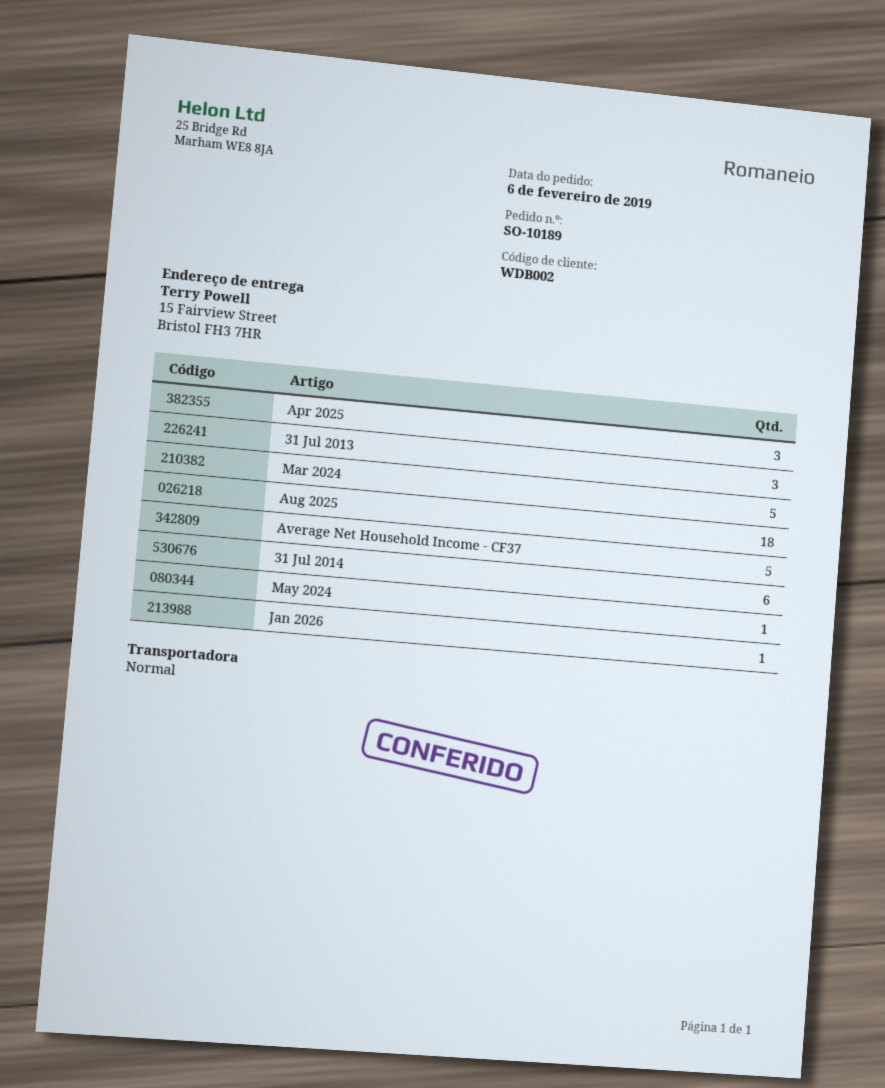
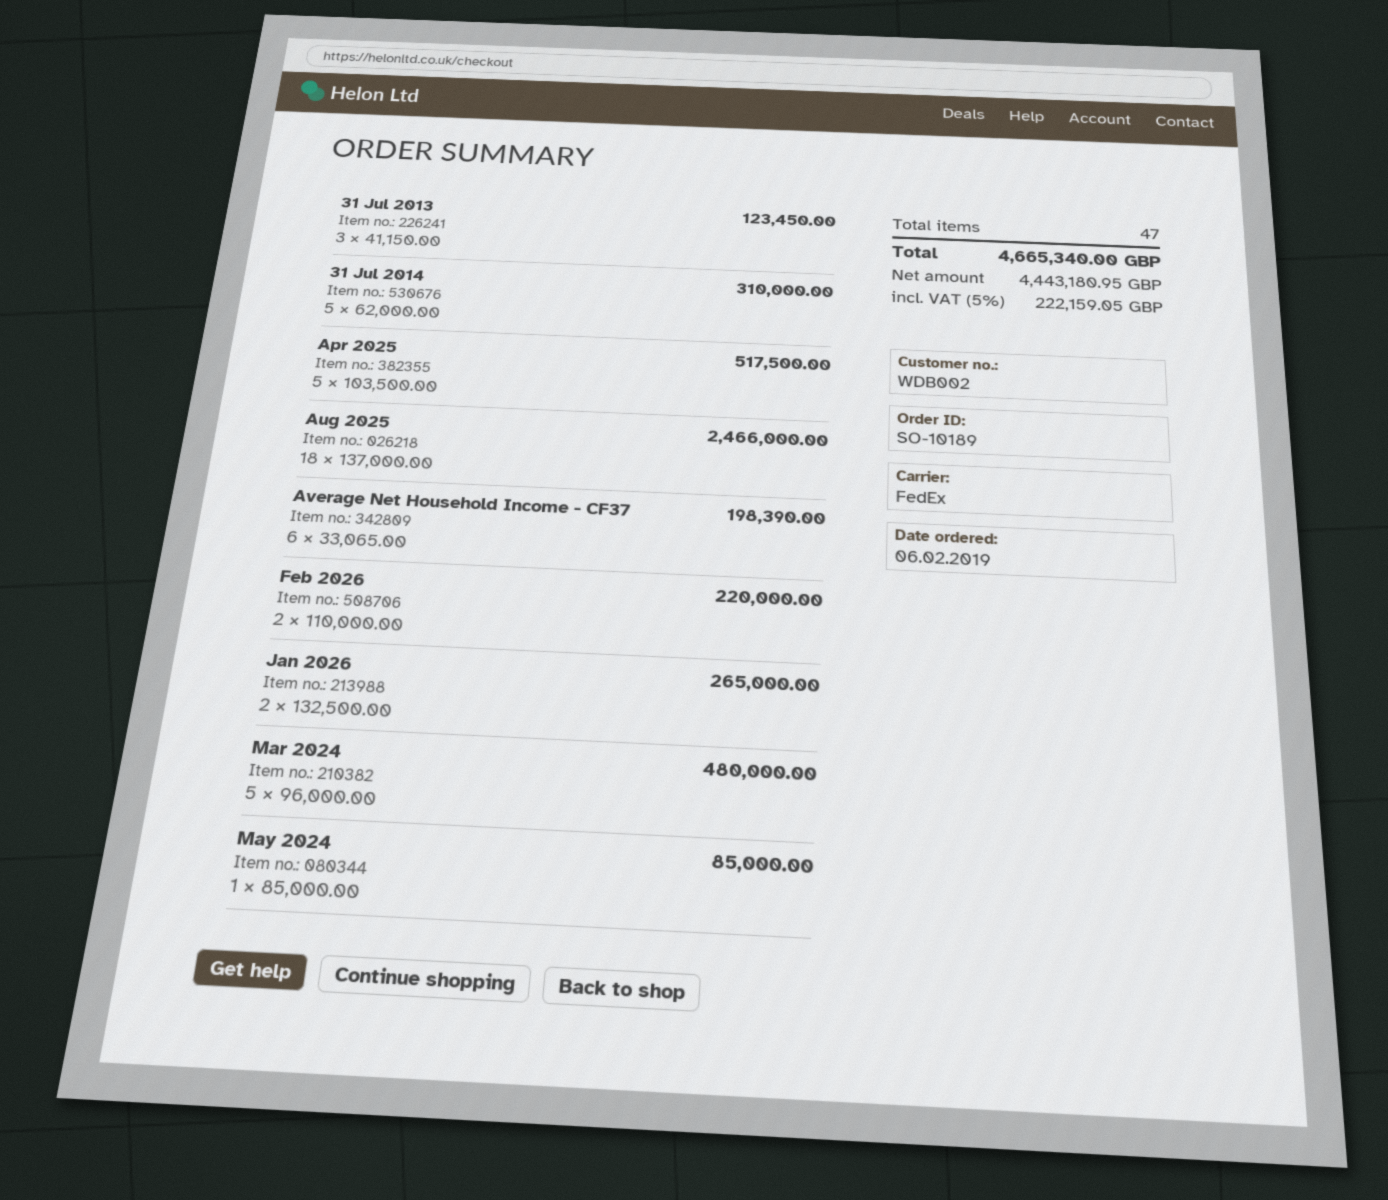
shipping method: standard -> FedEx
Apr 2025: 3 -> 5
Average Net Household Income - CF37: 5 -> 6
31 Jul 2014: 6 -> 5
Jan 2026: 1 -> 2
Feb 2026: none -> 2

